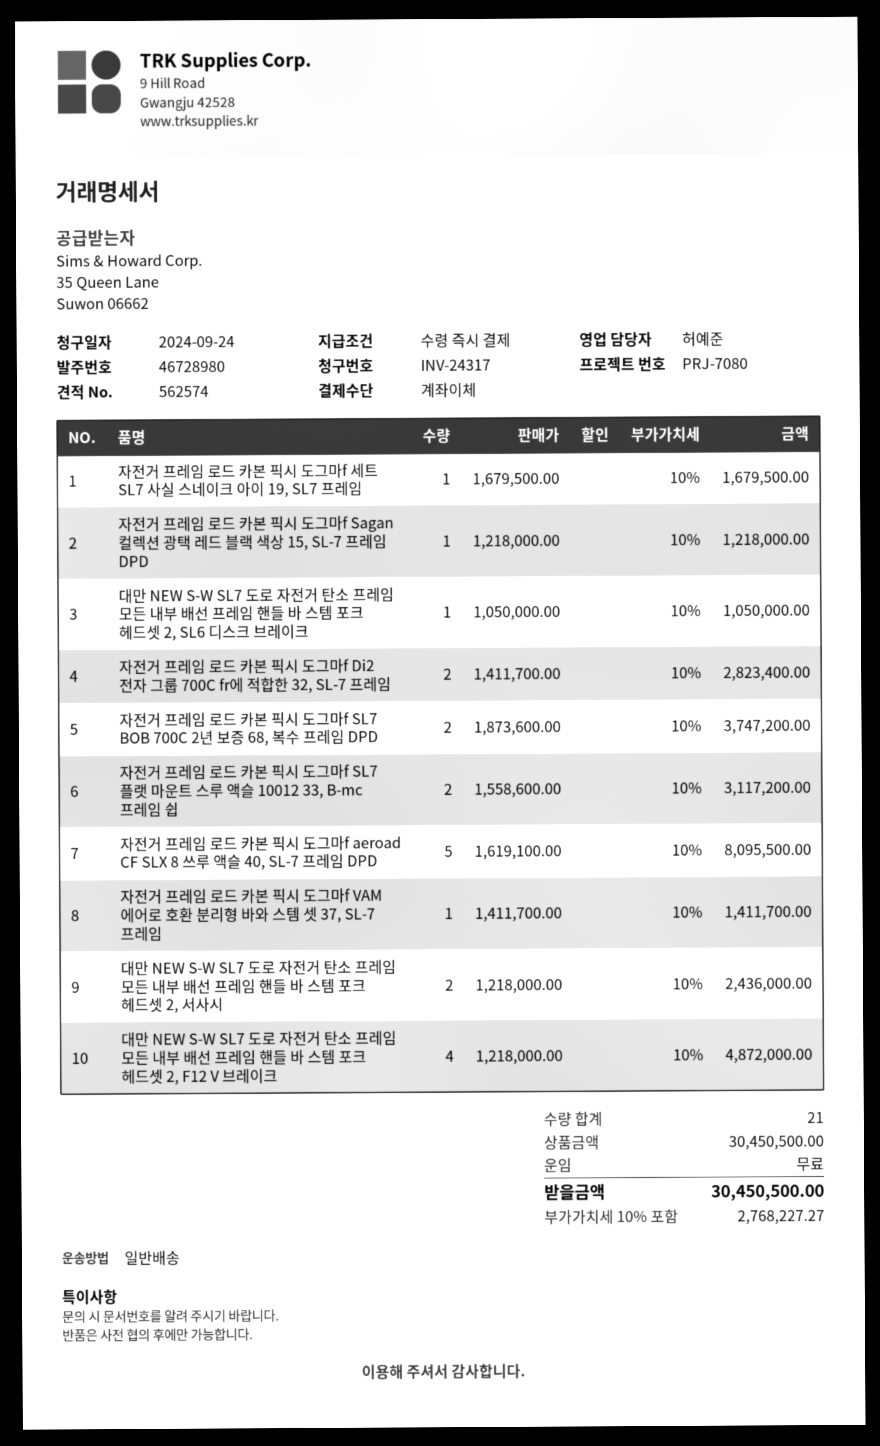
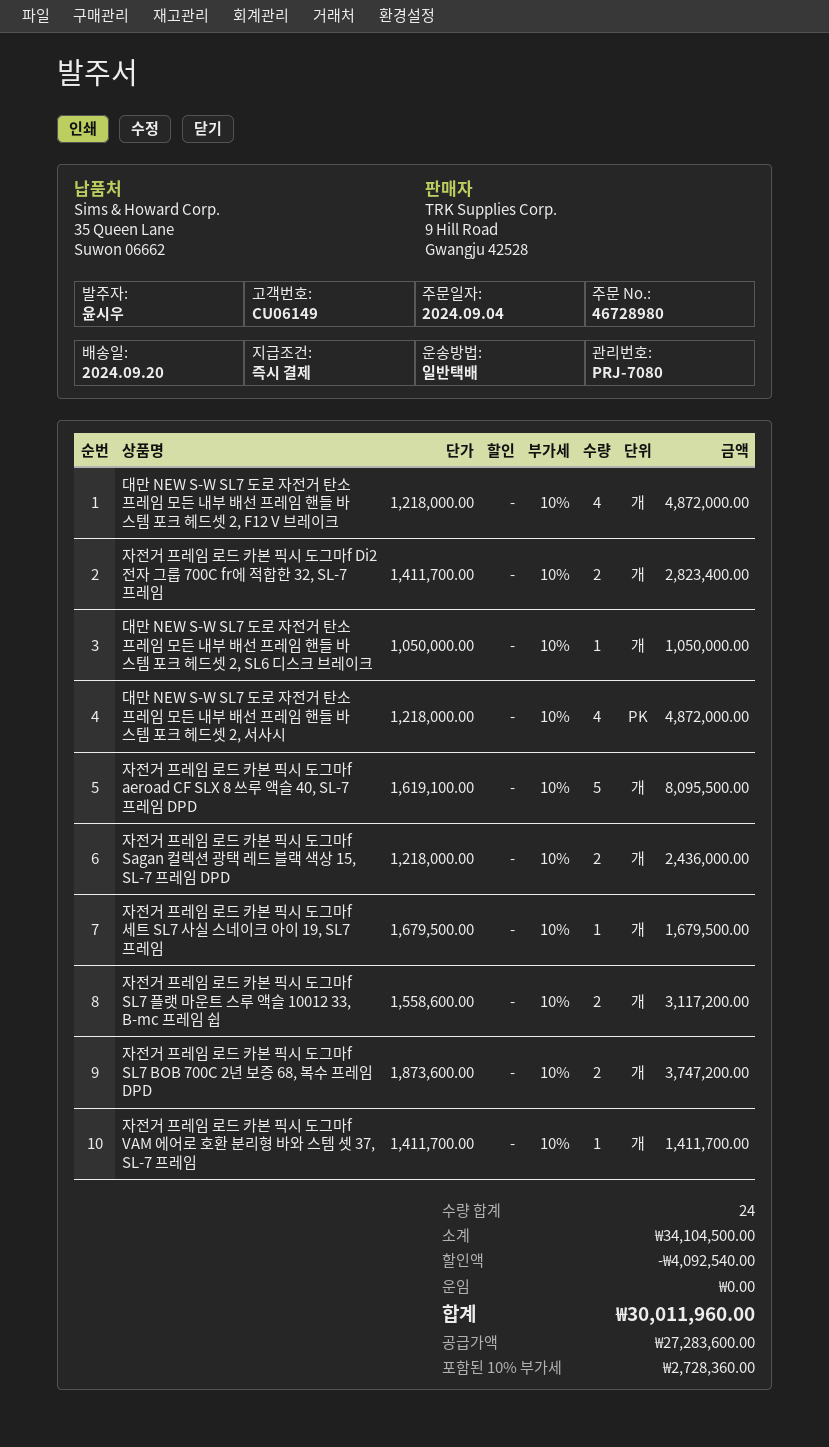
자전거 프레임 로드 카본 픽시 도그마f Sagan 컬렉션 광택 레드 블랙 색상 15, SL-7 프레임 DPD: 1 x 1218000.00 = 1218000.00 -> 2 x 1218000.00 = 2436000.00
대만 NEW S-W SL7 도로 자전거 탄소 프레임 모든 내부 배선 프레임 핸들 바 스템 포크 헤드셋 2, 서사시: 2 x 1218000.00 = 2436000.00 -> 4 x 1218000.00 = 4872000.00
total quantity: 21 -> 24
subtotal: 30450500.00 -> 34104500.00
discount: none -> 4092540.00
tax: 10% = 2768227.27 -> 10% = 2728360.00
total: 30450500.00 -> 30011960.00

